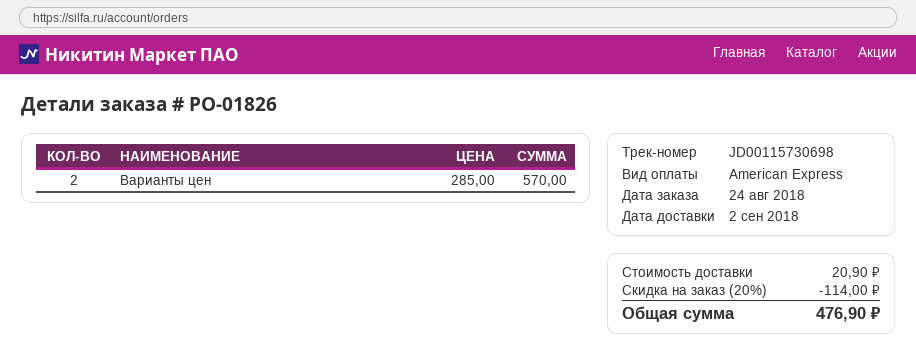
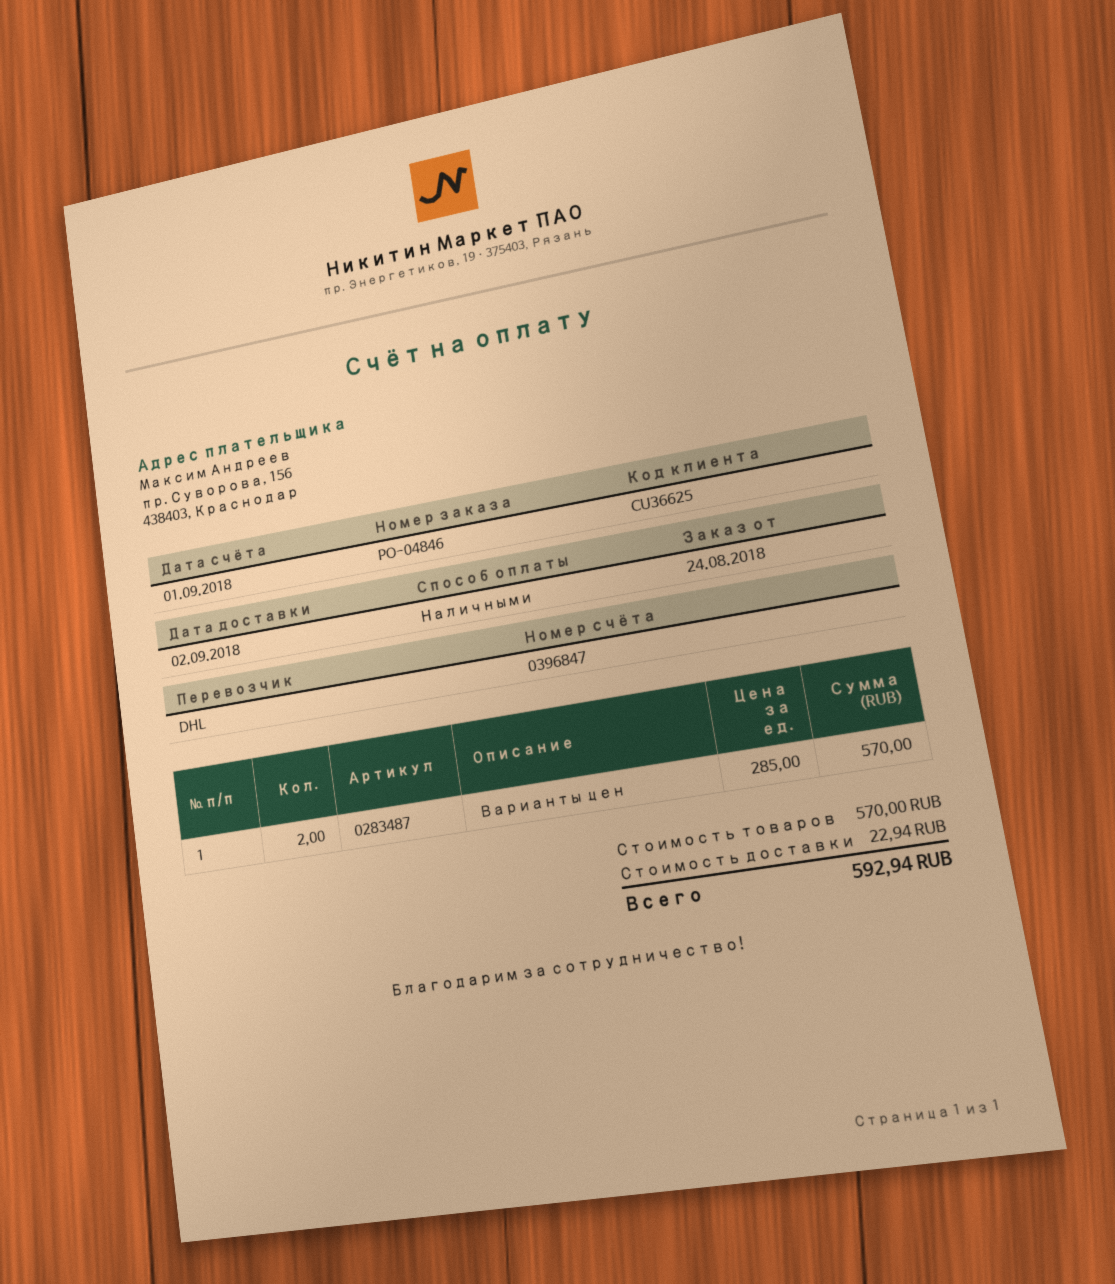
order number: PO-01826 -> PO-04846
payment method: American Express -> cash
discount: 20% = 114.00 -> none
shipping: 20.90 -> 22.94
total: 476.90 -> 592.94

